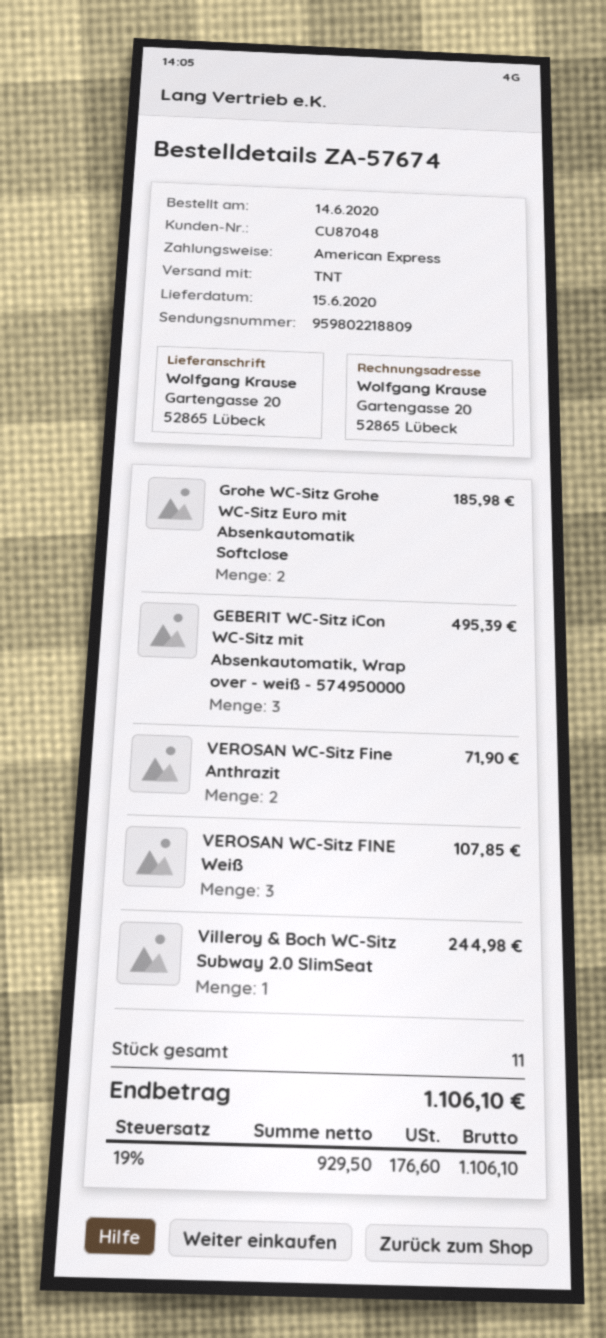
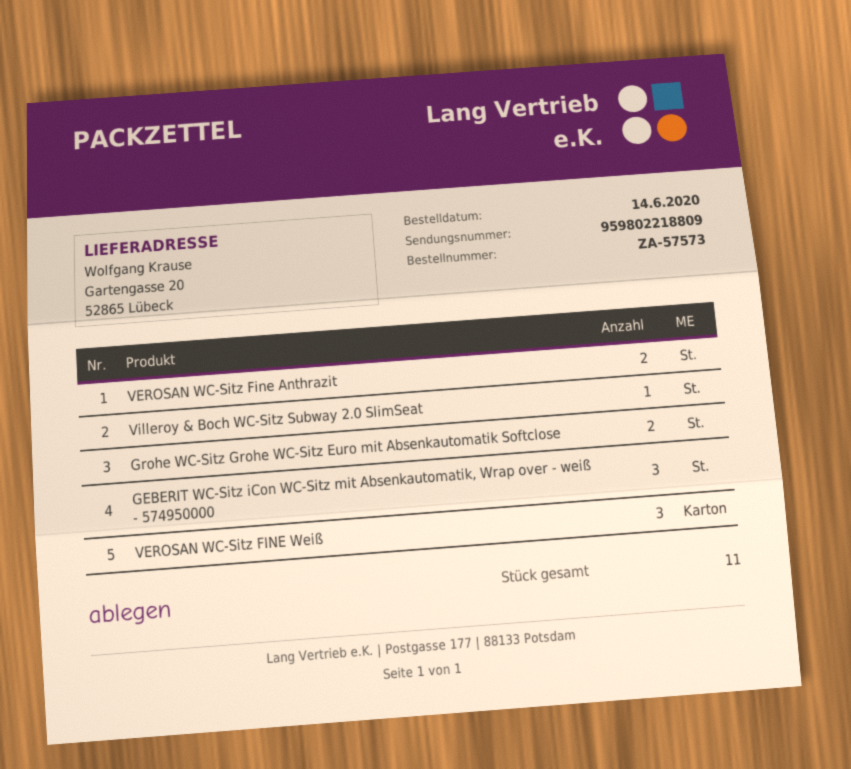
order number: ZA-57674 -> ZA-57573

